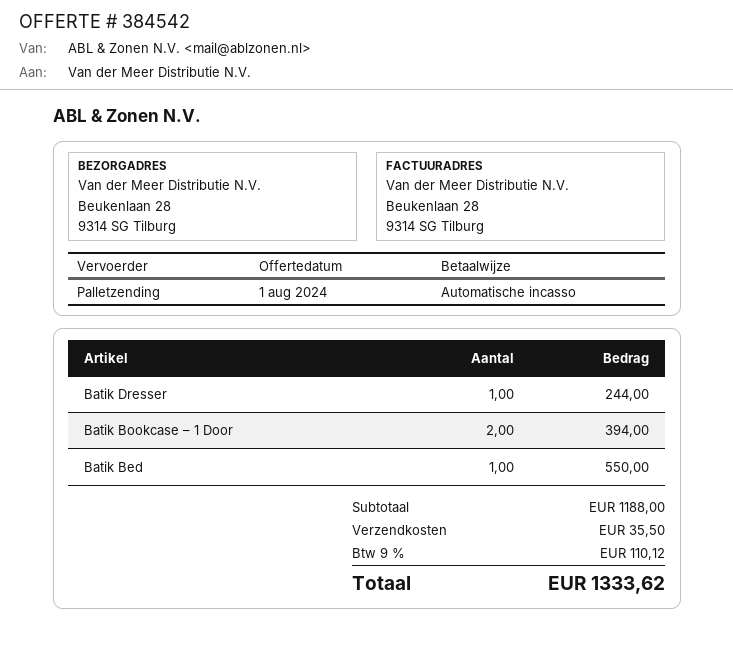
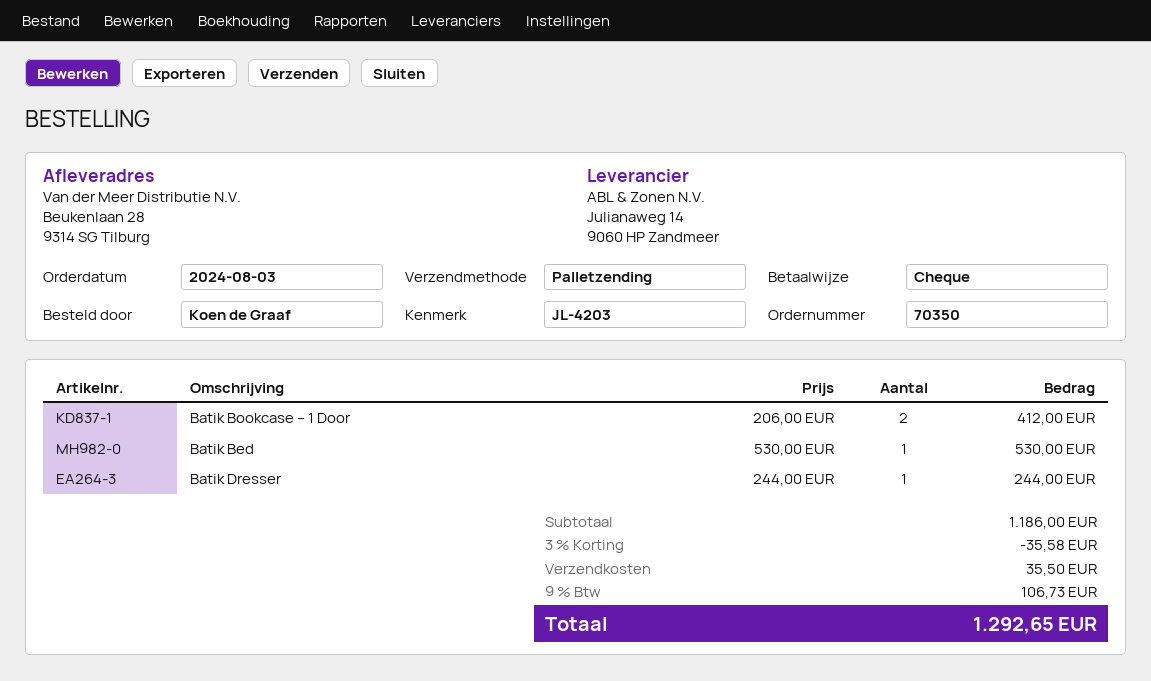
payment method: direct debit -> cheque
Batik Bookcase – 1 Door: 2 for 394.00 -> 2 for 412.00
Batik Bed: 1 for 550.00 -> 1 for 530.00
subtotal: 1188.00 -> 1186.00
discount: none -> 3% = 35.58
tax: 9% = 110.12 -> 9% = 106.73
total: 1333.62 -> 1292.65

